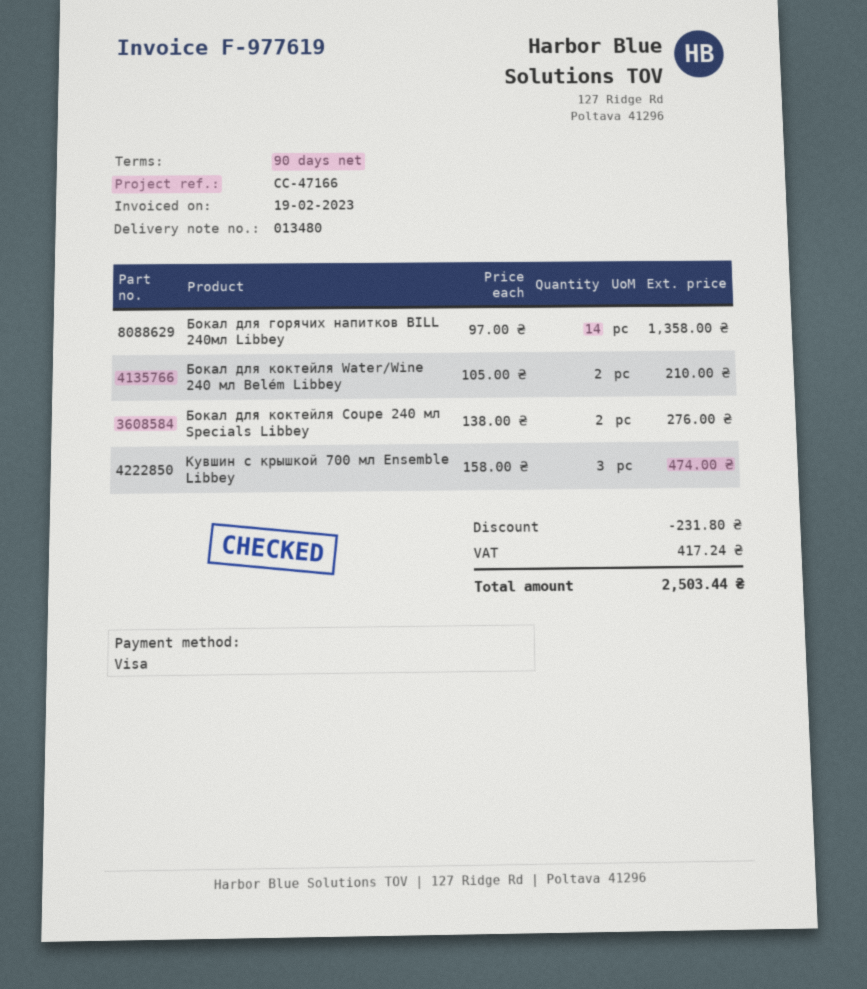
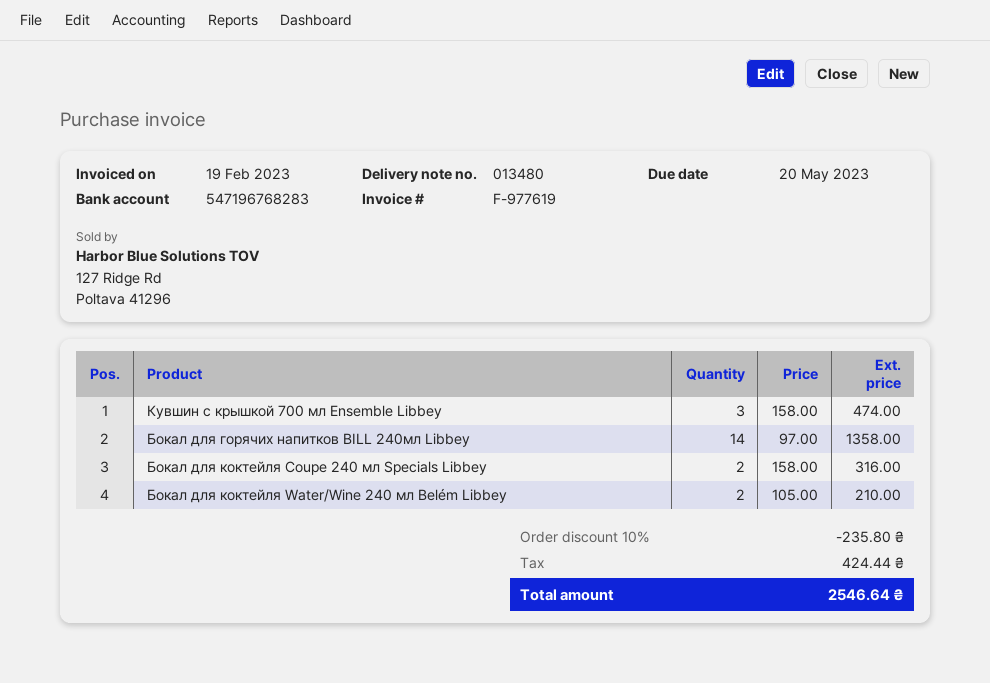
Бокал для коктейля Coupe 240 мл Specials Libbey: 2 x 138.00 = 276.00 -> 2 x 158.00 = 316.00
discount: 231.80 -> 235.80
tax: 417.24 -> 424.44
total: 2503.44 -> 2546.64

